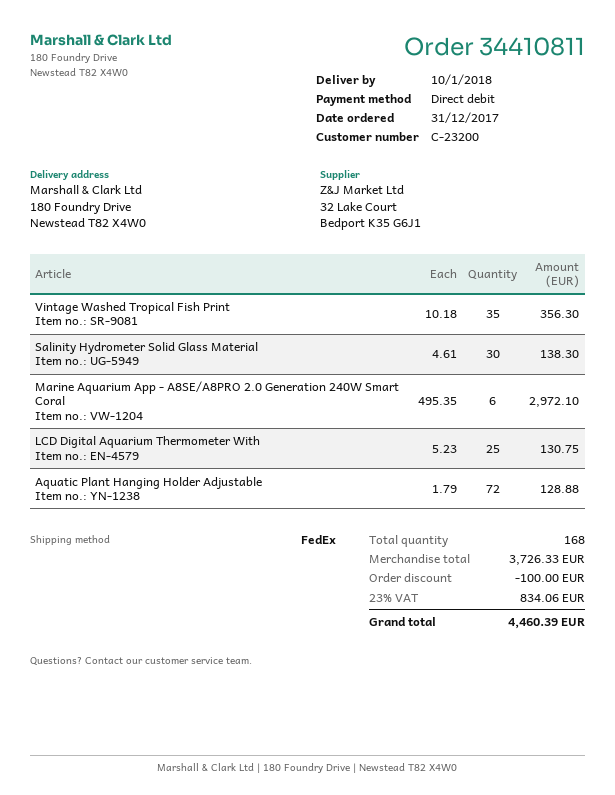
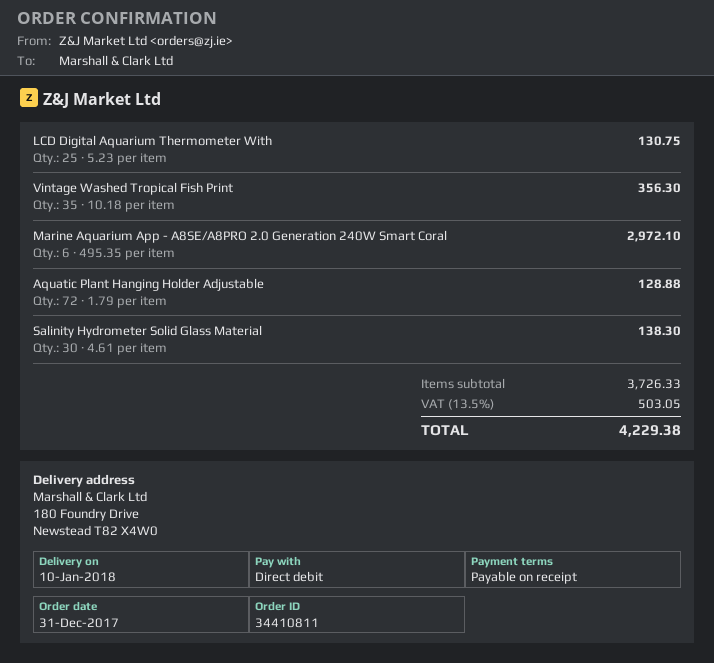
discount: 100.00 -> none
tax: 23% = 834.06 -> 13.5% = 503.05
total: 4460.39 -> 4229.38

